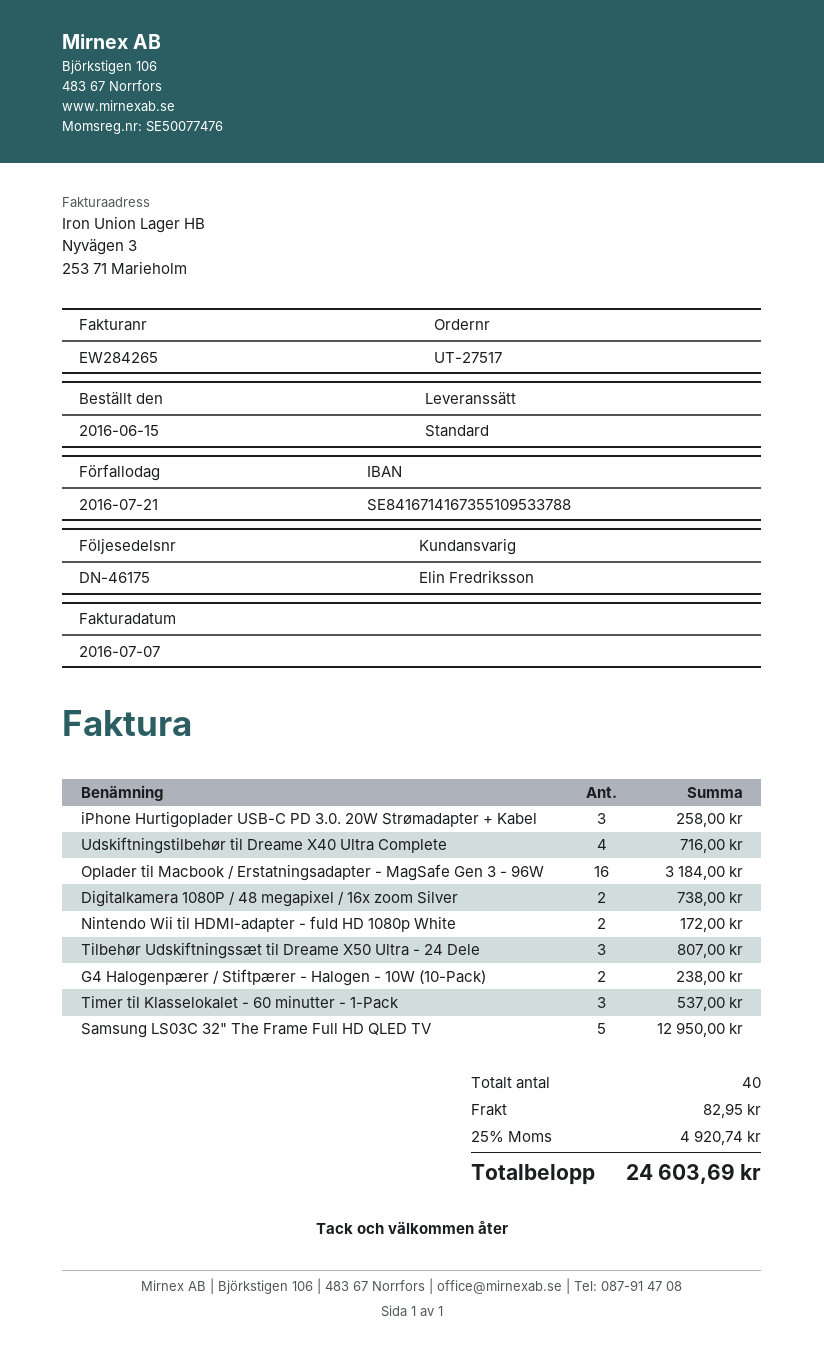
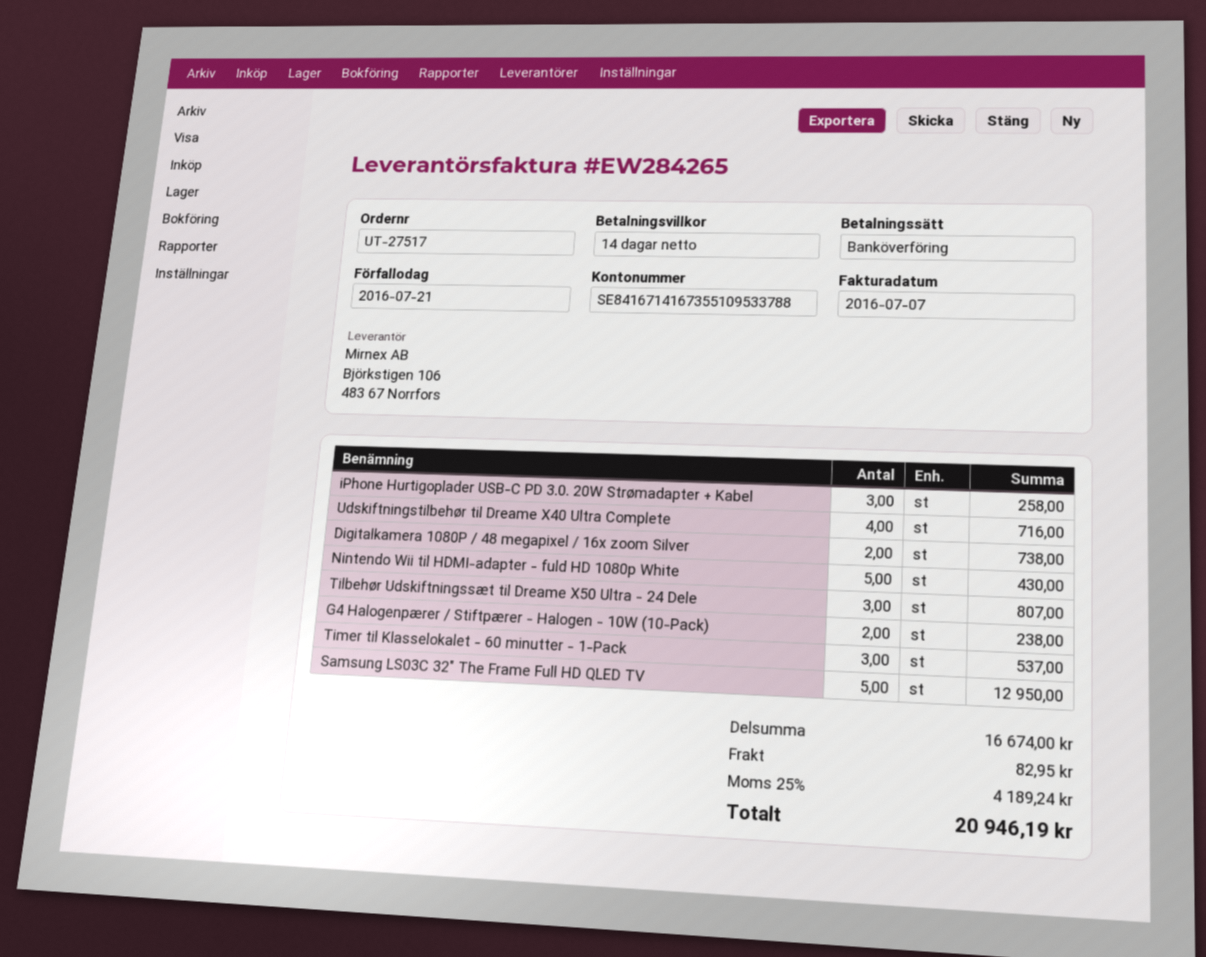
Oplader til Macbook / Erstatningsadapter - MagSafe Gen 3 - 96W: 16 for 3184.00 -> none
Nintendo Wii til HDMI-adapter - fuld HD 1080p White: 2 for 172.00 -> 5 for 430.00
tax: 25% = 4920.74 -> 25% = 4189.24
total: 24603.69 -> 20946.19

